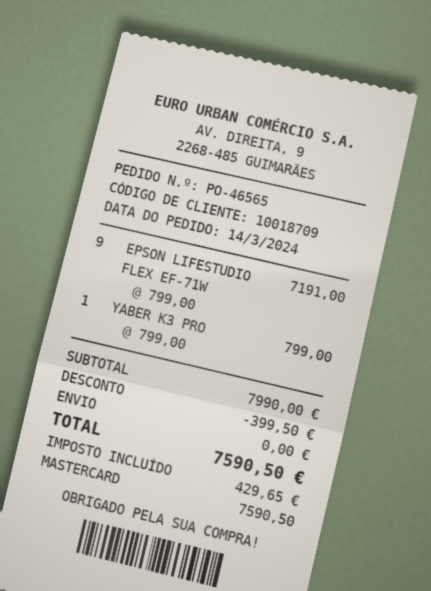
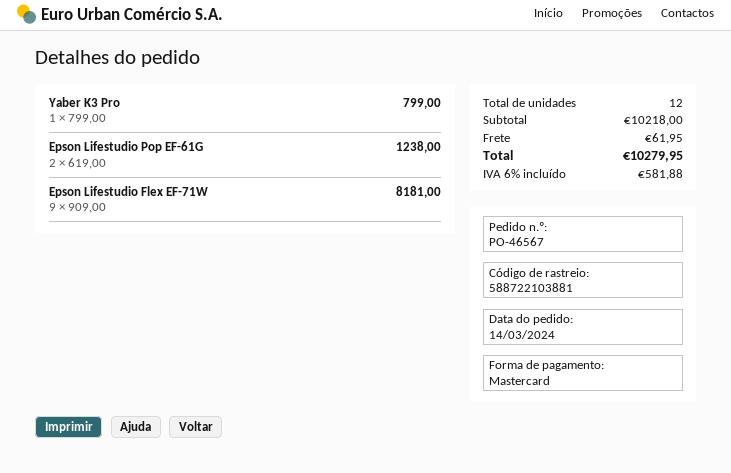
order number: PO-46565 -> PO-46567
EPSON LIFESTUDIO FLEX EF-71W: 9 x 799.00 = 7191.00 -> 9 x 909.00 = 8181.00
Epson Lifestudio Pop EF-61G: none -> 2 x 619.00 = 1238.00
subtotal: 7990.00 -> 10218.00
discount: 399.50 -> none
shipping: 0.00 -> 61.95
tax: 429.65 -> 581.88
total: 7590.50 -> 10279.95

